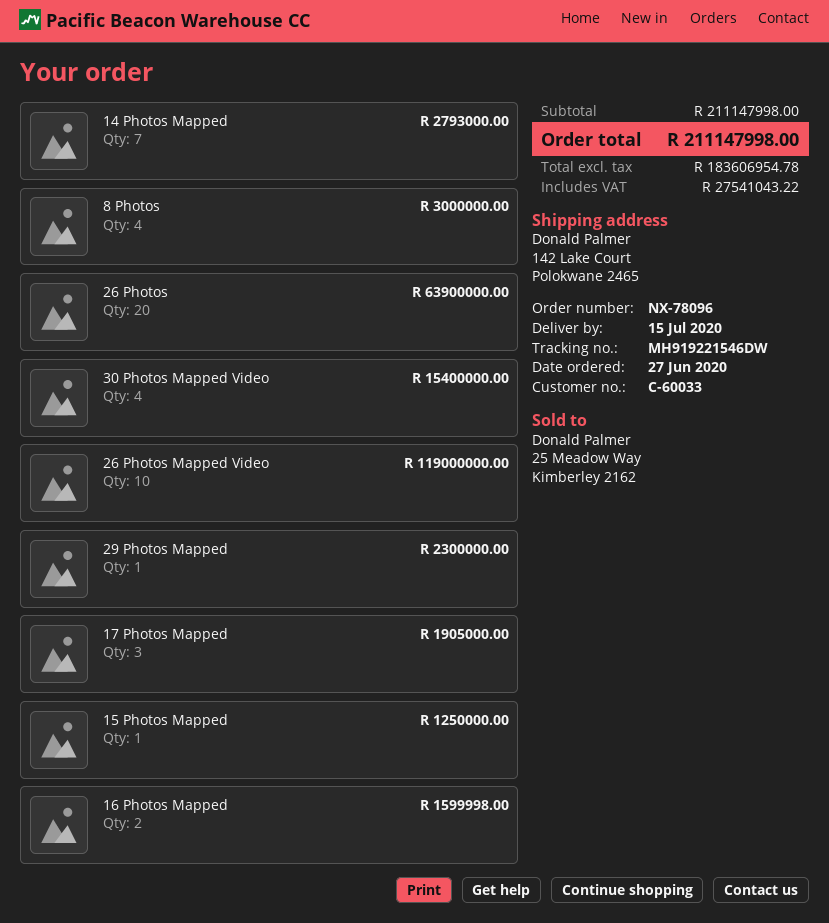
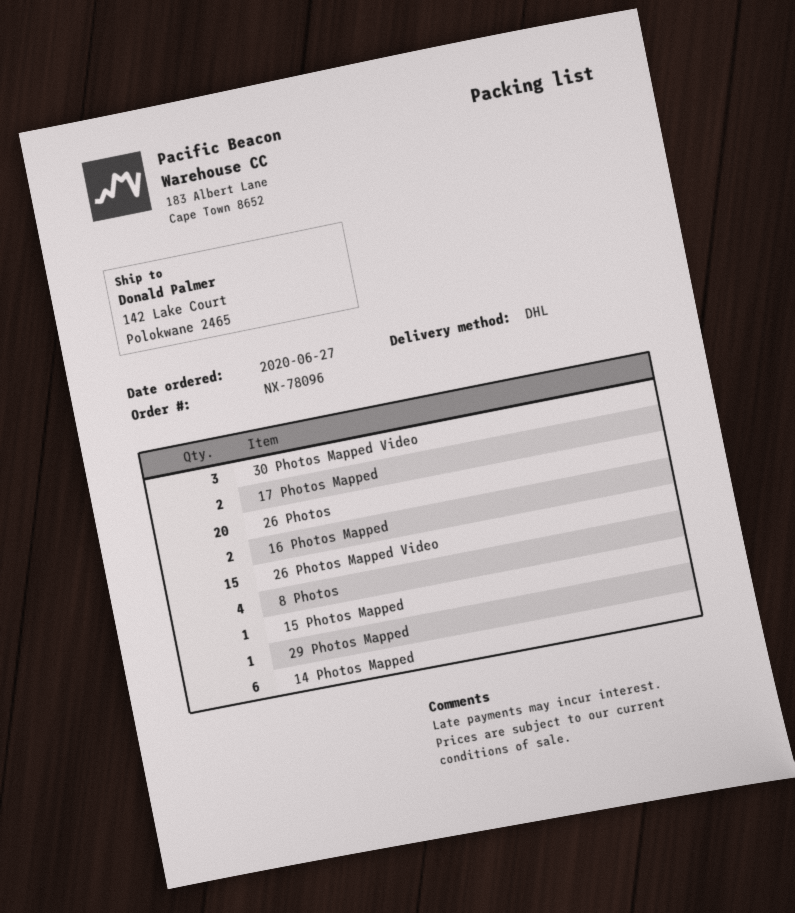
14 Photos Mapped: 7 -> 6
30 Photos Mapped Video: 4 -> 3
26 Photos Mapped Video: 10 -> 15
17 Photos Mapped: 3 -> 2

